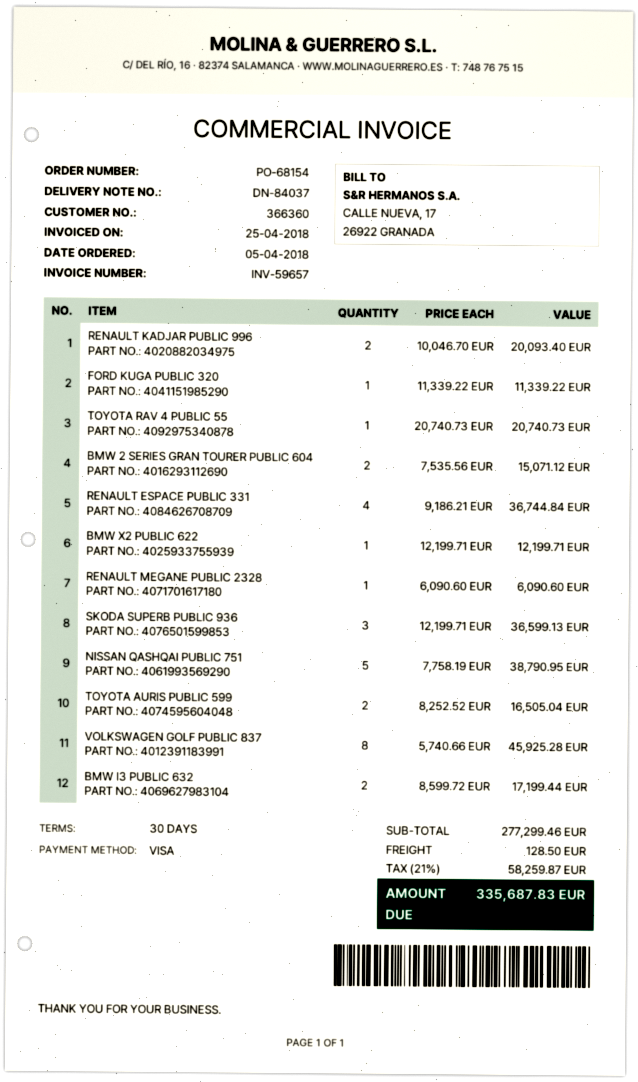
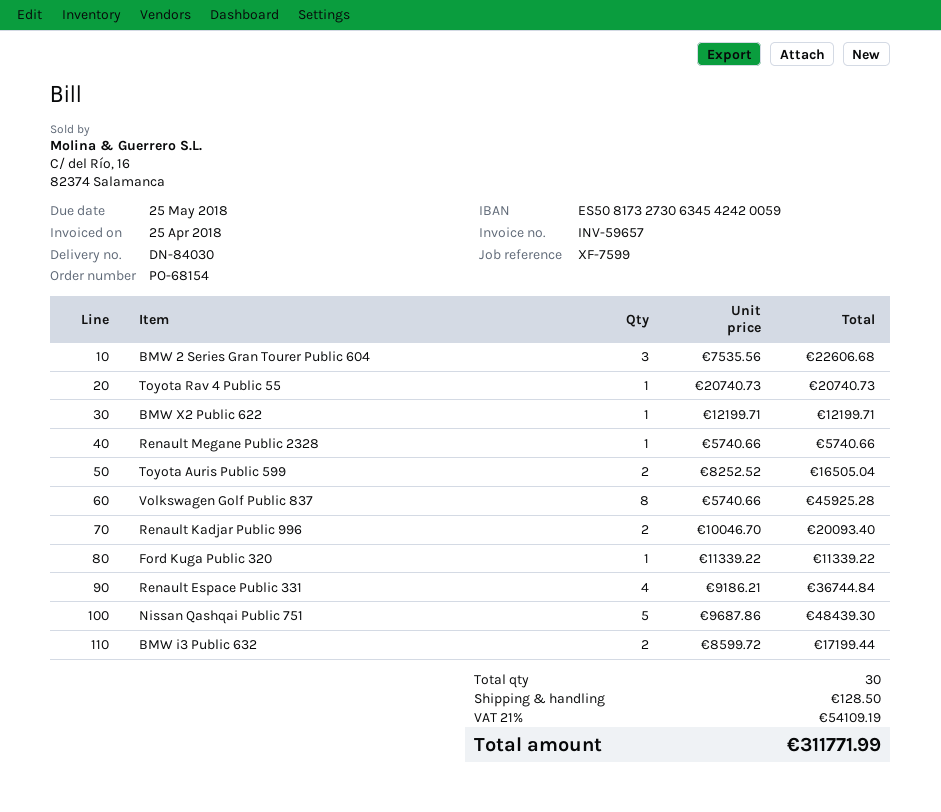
delivery note number: DN-84037 -> DN-84030
BMW 2 SERIES GRAN TOURER PUBLIC 604: 2 x 7535.56 = 15071.12 -> 3 x 7535.56 = 22606.68
RENAULT MEGANE PUBLIC 2328: 1 x 6090.60 = 6090.60 -> 1 x 5740.66 = 5740.66
SKODA SUPERB PUBLIC 936: 3 x 12199.71 = 36599.13 -> none
NISSAN QASHQAI PUBLIC 751: 5 x 7758.19 = 38790.95 -> 5 x 9687.86 = 48439.30
tax: 21% = 58259.87 -> 21% = 54109.19
total: 335687.83 -> 311771.99

